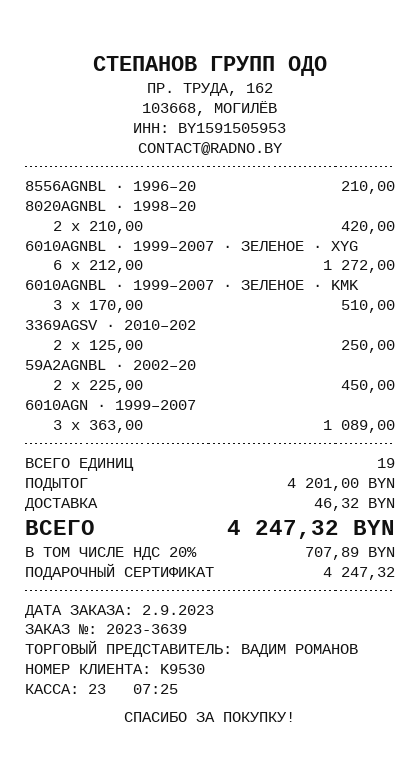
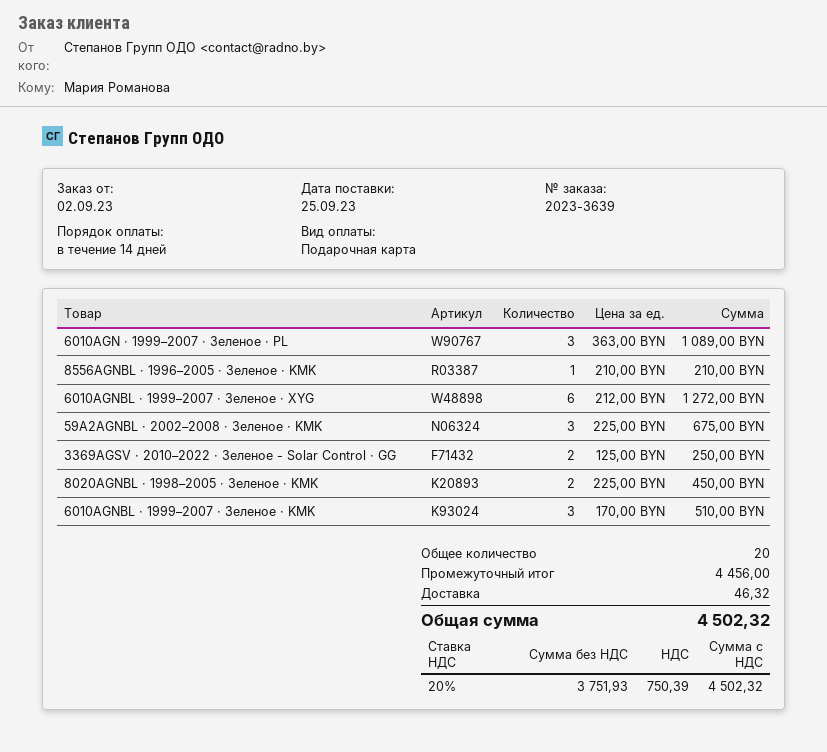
8020AGNBL · 1998–20: 2 x 210.00 = 420.00 -> 2 x 225.00 = 450.00
59A2AGNBL · 2002–20: 2 x 225.00 = 450.00 -> 3 x 225.00 = 675.00
total quantity: 19 -> 20
subtotal: 4201.00 -> 4456.00
tax: 20% = 707.89 -> 20% = 750.39
total: 4247.32 -> 4502.32

